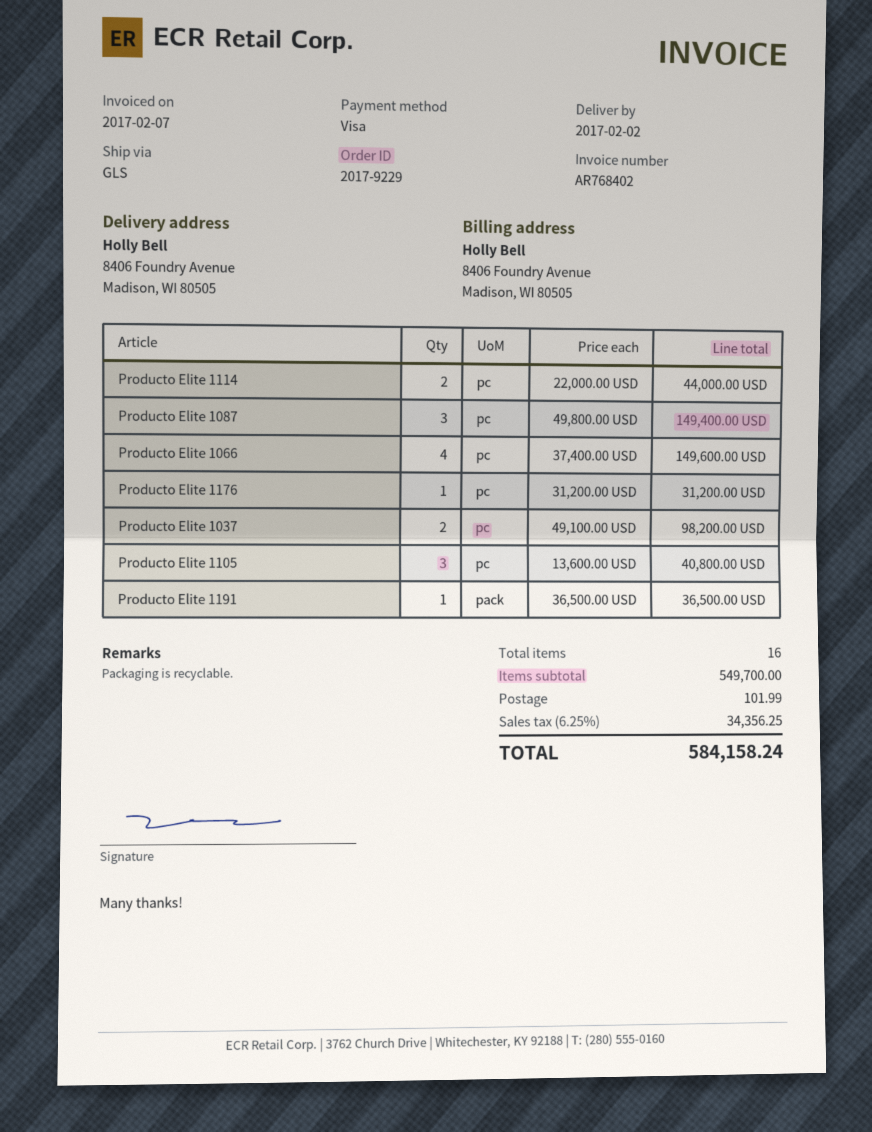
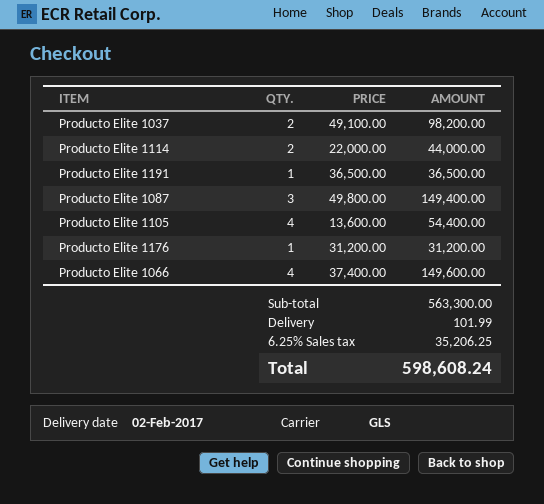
Producto Elite 1105: 3 x 13600.00 = 40800.00 -> 4 x 13600.00 = 54400.00
subtotal: 549700.00 -> 563300.00
tax: 6.25% = 34356.25 -> 6.25% = 35206.25
total: 584158.24 -> 598608.24

